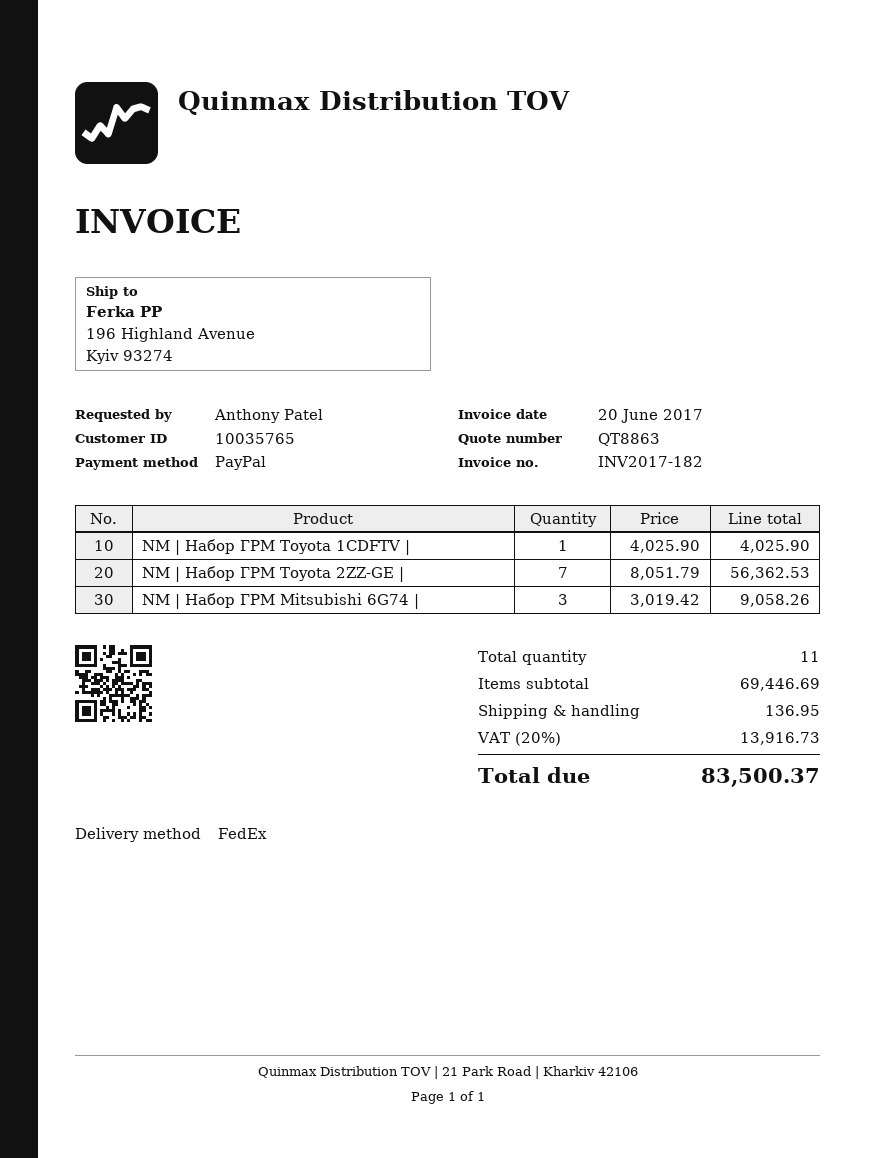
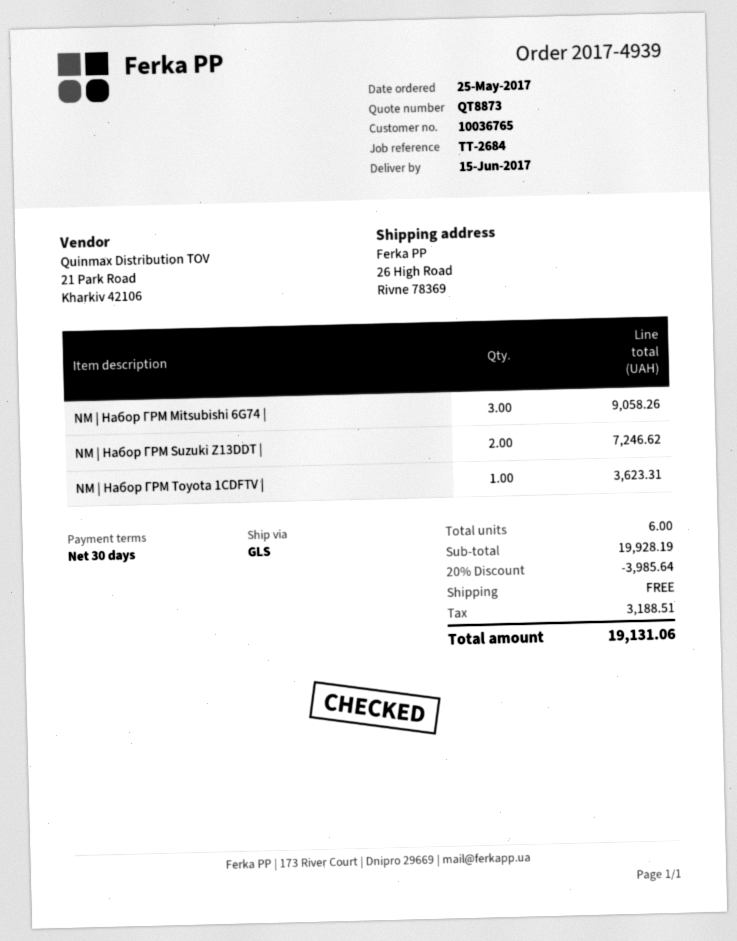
quote number: QT8863 -> QT8873
customer number: 10035765 -> 10036765
shipping method: FedEx -> GLS
ship to: 196 Highland Avenue, Kyiv 93274 -> 26 High Road, Rivne 78369
NM | Набор ГРМ Toyota 1CDFTV |: 1 for 4025.90 -> 1 for 3623.31
NM | Набор ГРМ Toyota 2ZZ-GE |: 7 for 56362.53 -> none
NM | Набор ГРМ Suzuki Z13DDT |: none -> 2 for 7246.62
total quantity: 11 -> 6
subtotal: 69446.69 -> 19928.19
discount: none -> 20% = 3985.64
shipping: 136.95 -> 0.00
tax: 13916.73 -> 3188.51
total: 83500.37 -> 19131.06

